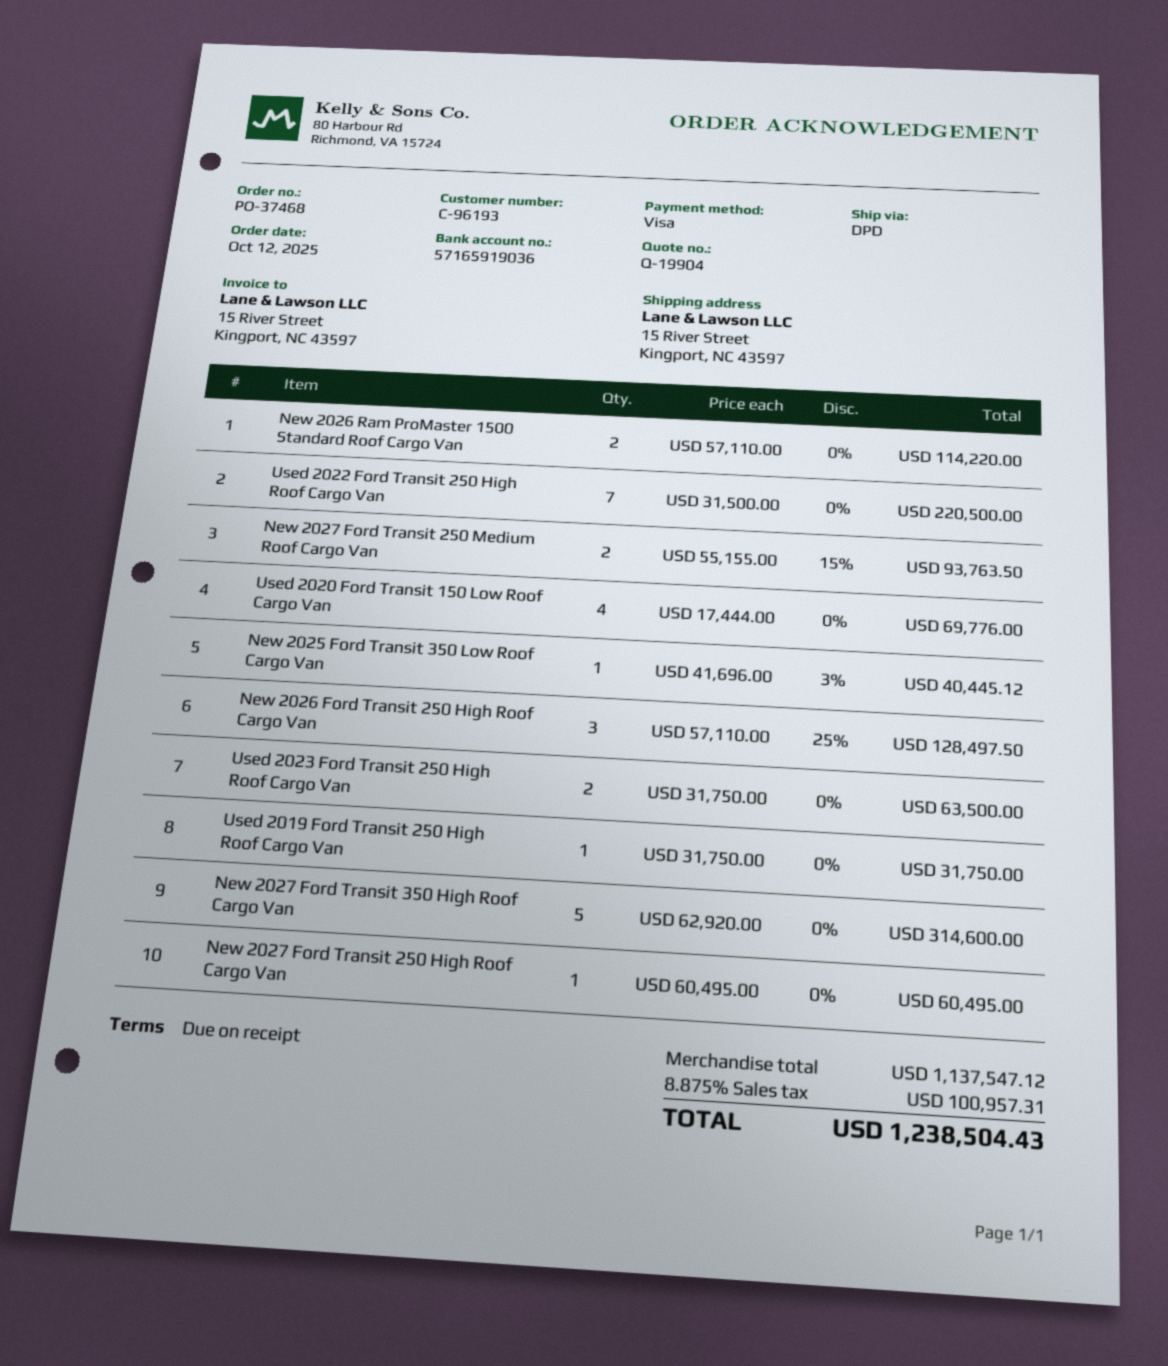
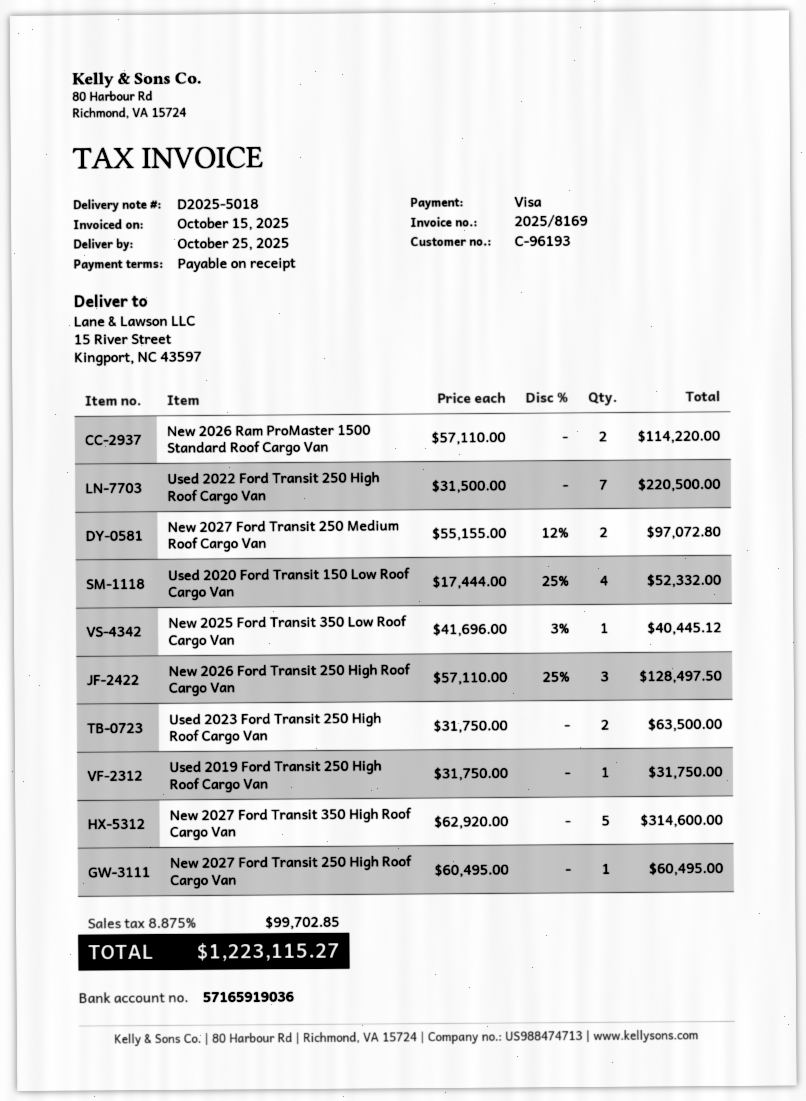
New 2027 Ford Transit 250 Medium Roof Cargo Van: 2 x 55155.00 - 15% = 93763.50 -> 2 x 55155.00 - 12% = 97072.80
Used 2020 Ford Transit 150 Low Roof Cargo Van: 4 x 17444.00 = 69776.00 -> 4 x 17444.00 - 25% = 52332.00
tax: 8.875% = 100957.31 -> 8.875% = 99702.85
total: 1238504.43 -> 1223115.27

